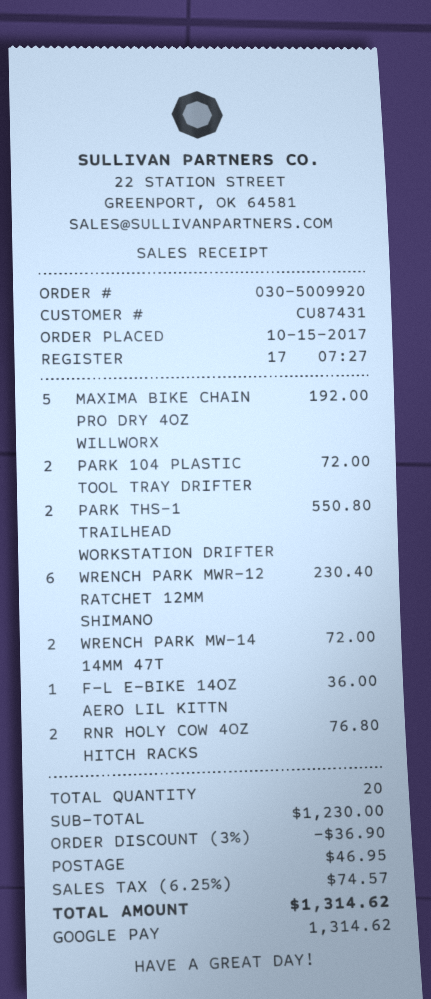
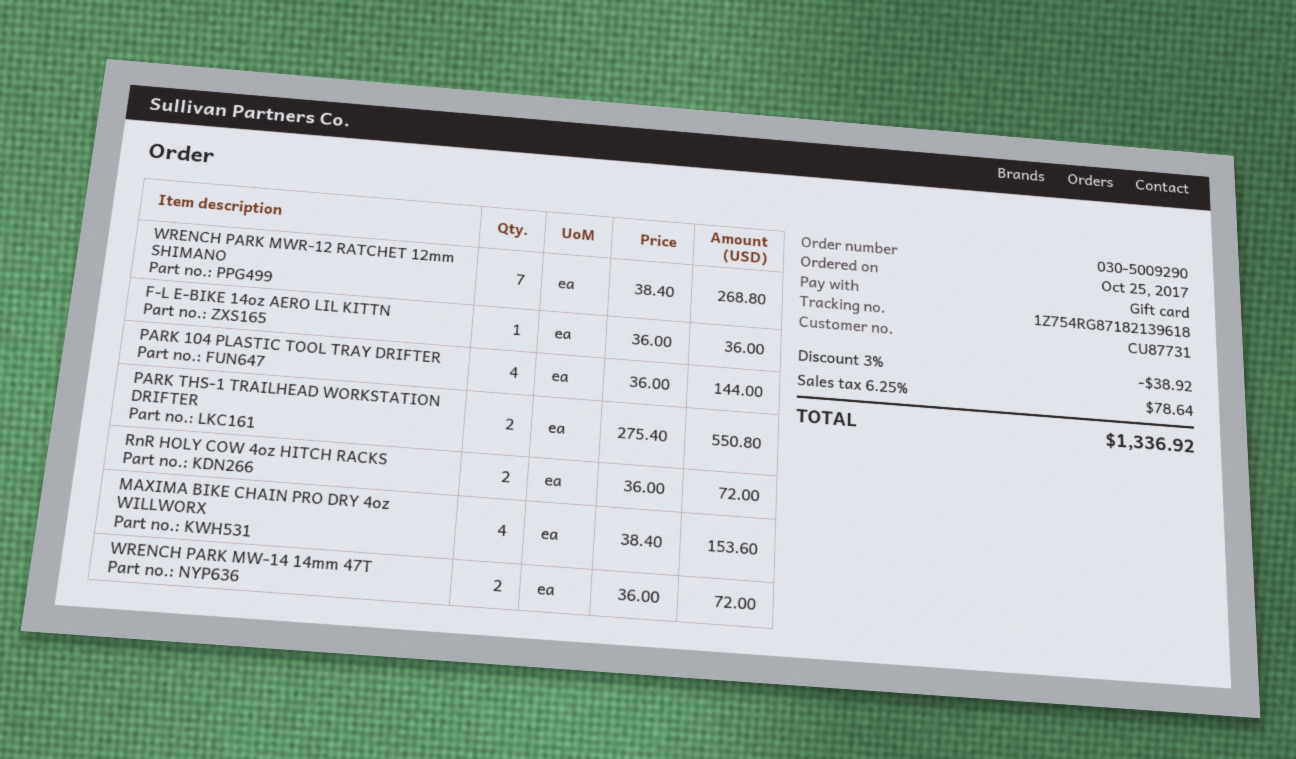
order number: 030-5009920 -> 030-5009290
order date: 2017-10-15 -> 2017-10-25
customer number: CU87431 -> CU87731
payment method: Google Pay -> gift card
MAXIMA BIKE CHAIN PRO DRY 4OZ WILLWORX: 5 for 192.00 -> 4 for 153.60
PARK 104 PLASTIC TOOL TRAY DRIFTER: 2 for 72.00 -> 4 for 144.00
WRENCH PARK MWR-12 RATCHET 12MM SHIMANO: 6 for 230.40 -> 7 for 268.80
RNR HOLY COW 4OZ HITCH RACKS: 2 for 76.80 -> 2 for 72.00
discount: 3% = 36.90 -> 3% = 38.92
shipping: 46.95 -> none
tax: 6.25% = 74.57 -> 6.25% = 78.64
total: 1314.62 -> 1336.92

